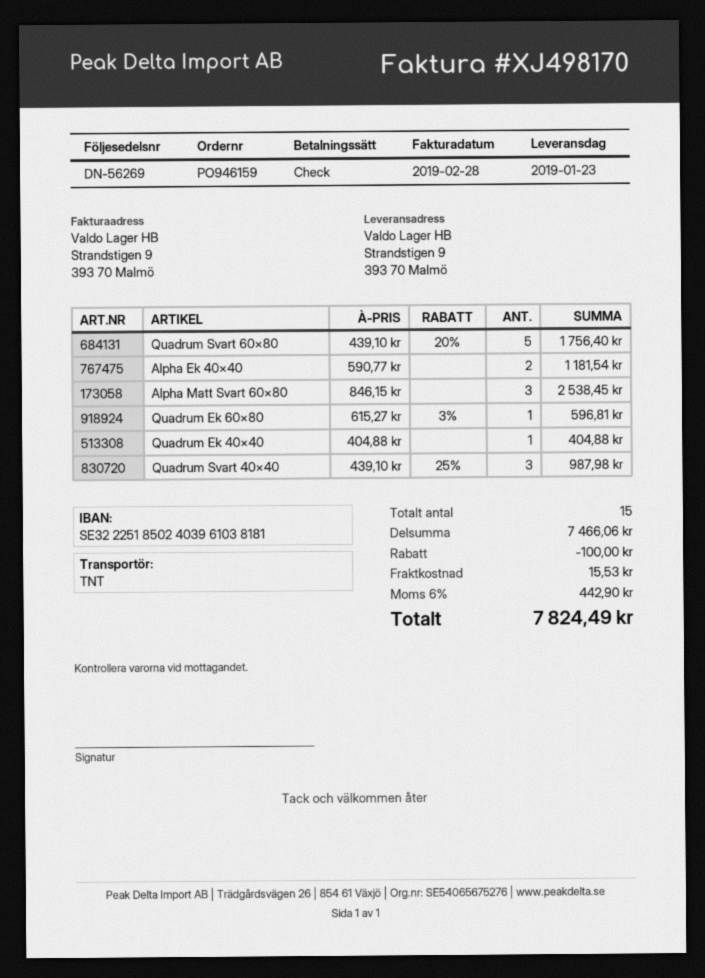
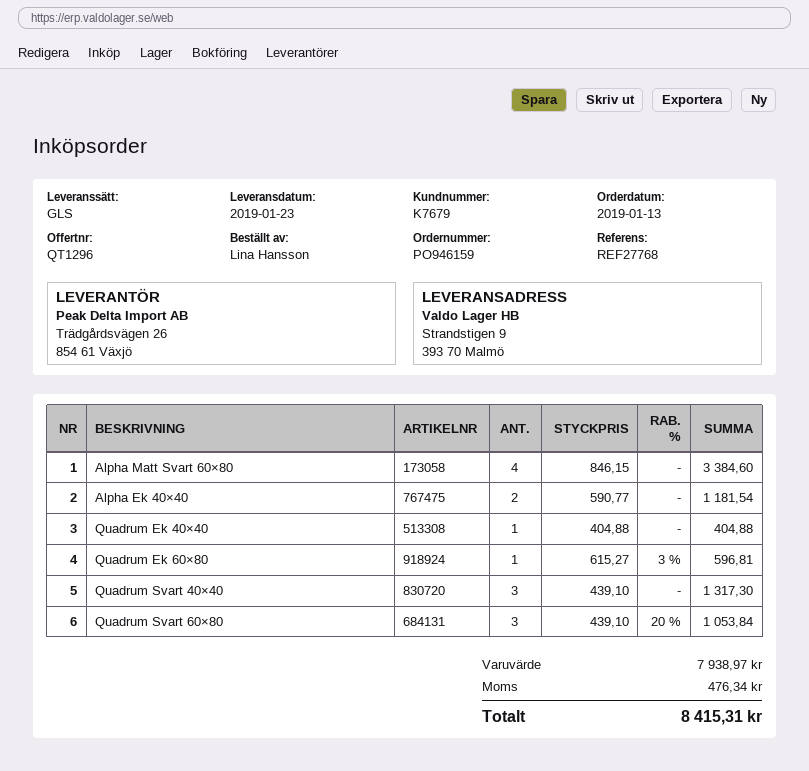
shipping method: TNT -> GLS
Quadrum Svart 60×80: 5 x 439.10 - 20% = 1756.40 -> 3 x 439.10 - 20% = 1053.84
Alpha Matt Svart 60×80: 3 x 846.15 = 2538.45 -> 4 x 846.15 = 3384.60
Quadrum Svart 40×40: 3 x 439.10 - 25% = 987.98 -> 3 x 439.10 = 1317.30
subtotal: 7466.06 -> 7938.97
discount: 100.00 -> none
shipping: 15.53 -> none
tax: 442.90 -> 476.34
total: 7824.49 -> 8415.31

